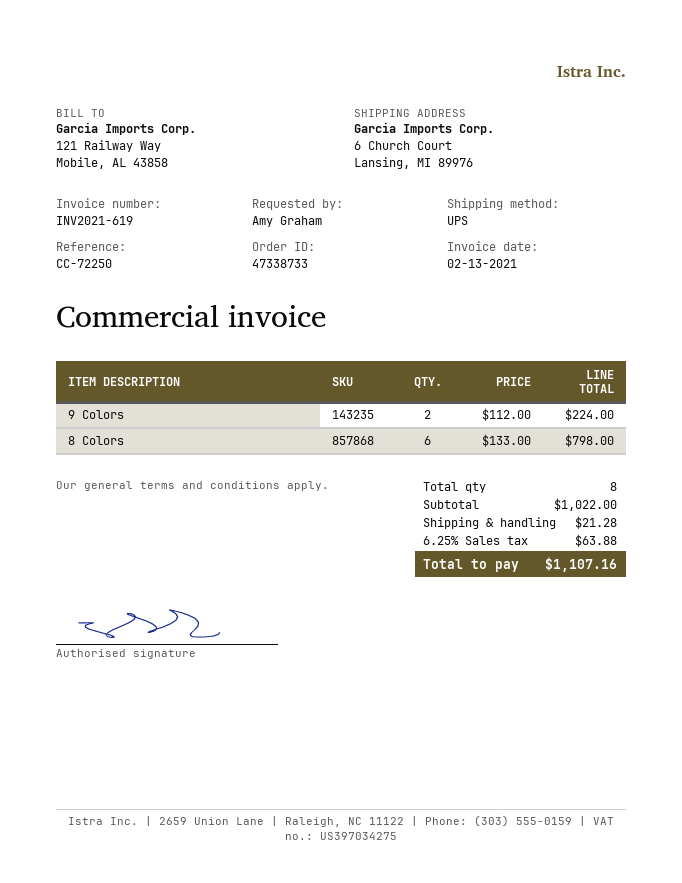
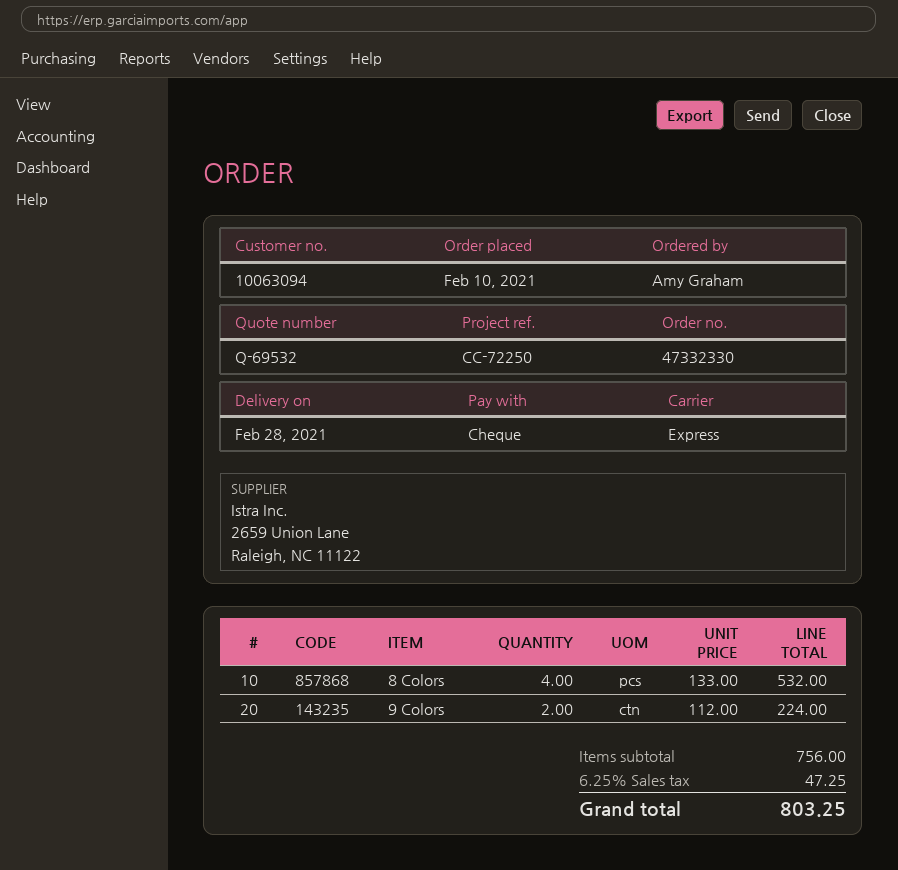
order number: 47338733 -> 47332330
shipping method: UPS -> express
8 Colors: 6 x 133.00 = 798.00 -> 4 x 133.00 = 532.00
subtotal: 1022.00 -> 756.00
shipping: 21.28 -> none
tax: 6.25% = 63.88 -> 6.25% = 47.25
total: 1107.16 -> 803.25

